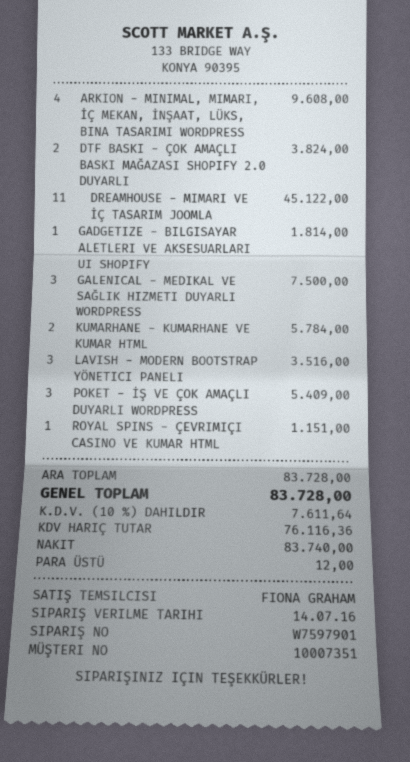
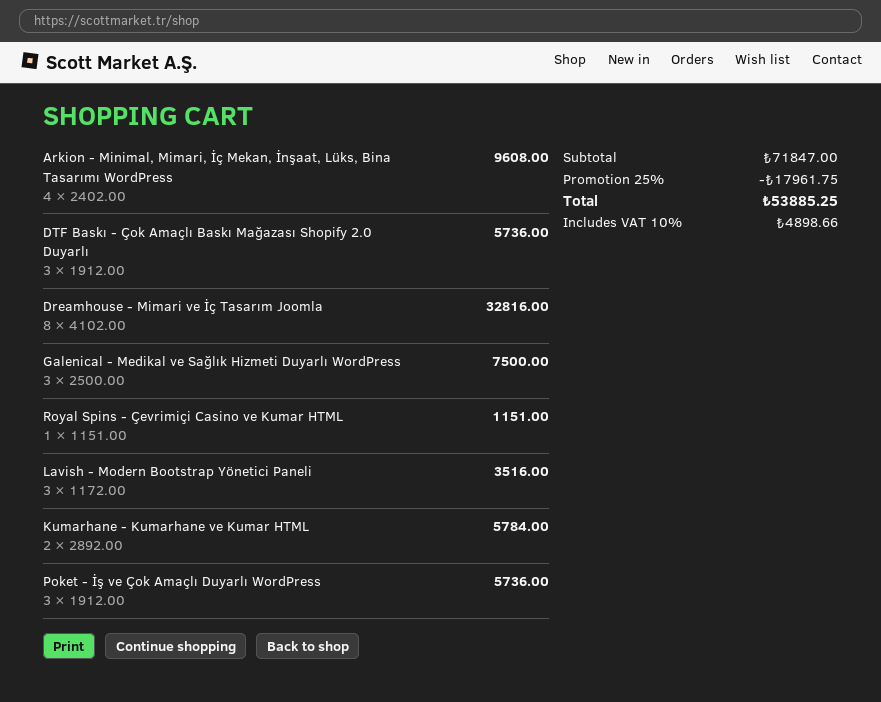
DTF BASKI - ÇOK AMAÇLI BASKI MAĞAZASI SHOPIFY 2.0 DUYARLI: 2 for 3824.00 -> 3 for 5736.00
DREAMHOUSE - MIMARI VE İÇ TASARIM JOOMLA: 11 for 45122.00 -> 8 for 32816.00
GADGETIZE - BILGISAYAR ALETLERI VE AKSESUARLARI UI SHOPIFY: 1 for 1814.00 -> none
POKET - İŞ VE ÇOK AMAÇLI DUYARLI WORDPRESS: 3 for 5409.00 -> 3 for 5736.00
subtotal: 83728.00 -> 71847.00
discount: none -> 25% = 17961.75
tax: 10% = 7611.64 -> 10% = 4898.66
total: 83728.00 -> 53885.25

